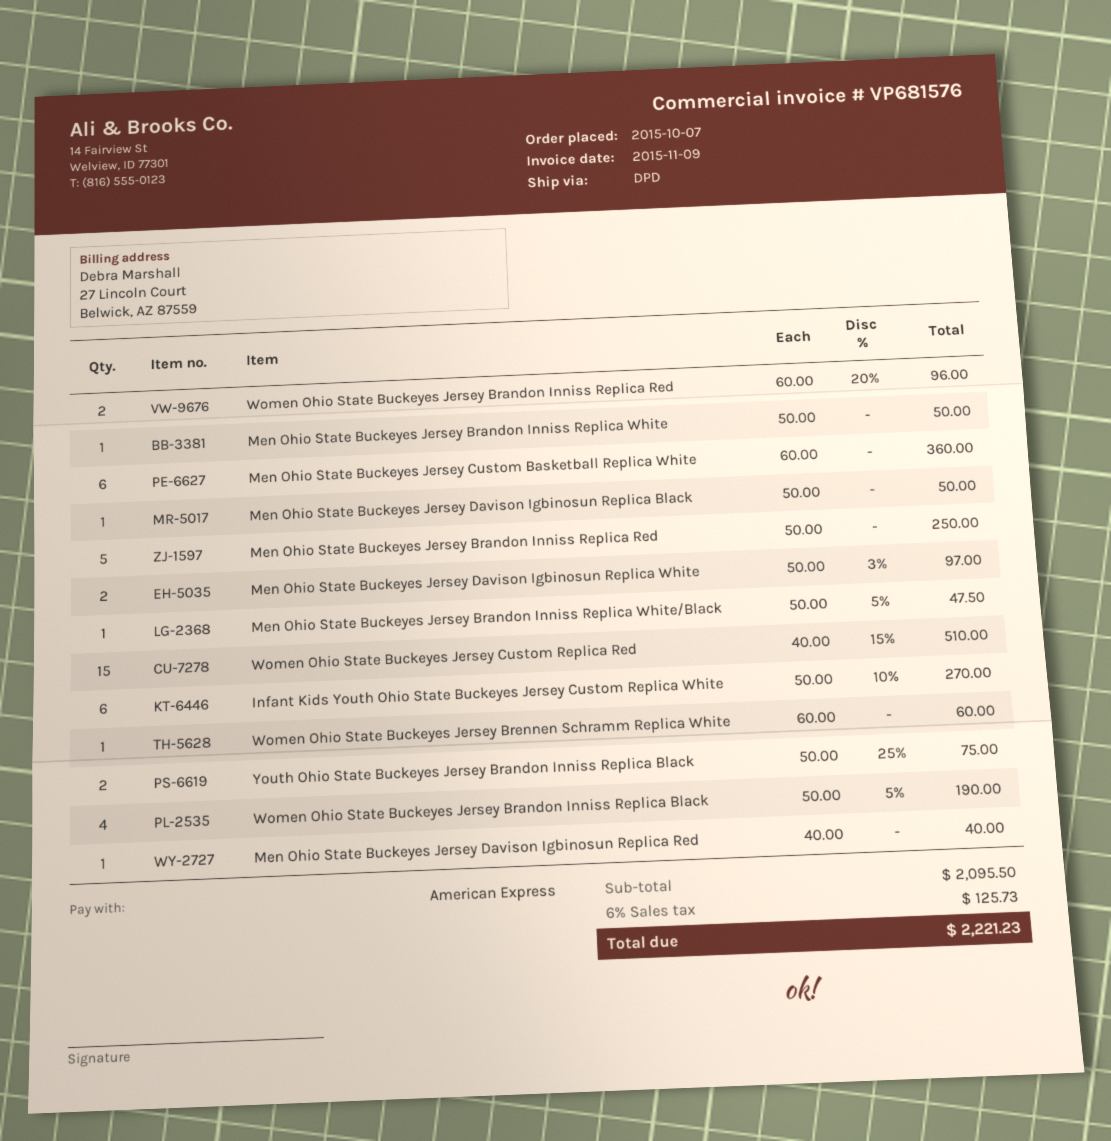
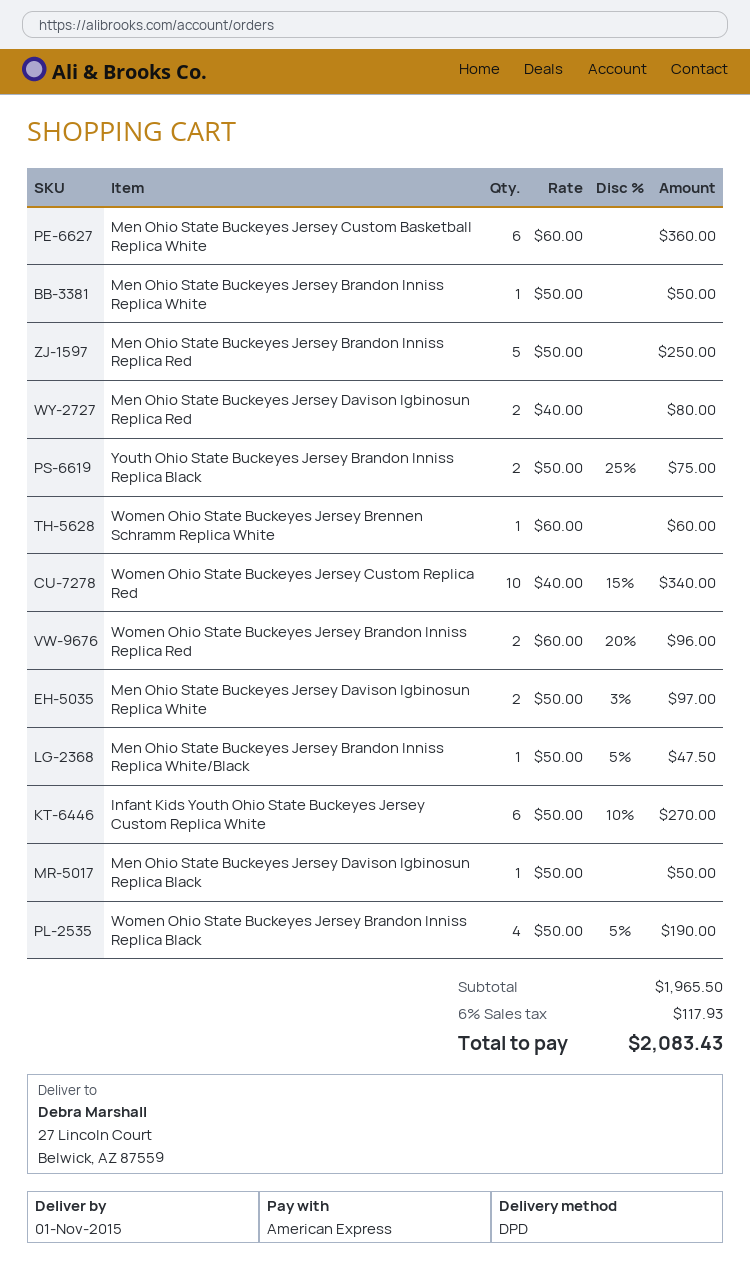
Women Ohio State Buckeyes Jersey Custom Replica Red: 15 x 40.00 - 15% = 510.00 -> 10 x 40.00 - 15% = 340.00
Men Ohio State Buckeyes Jersey Davison Igbinosun Replica Red: 1 x 40.00 = 40.00 -> 2 x 40.00 = 80.00
subtotal: 2095.50 -> 1965.50
tax: 6% = 125.73 -> 6% = 117.93
total: 2221.23 -> 2083.43

